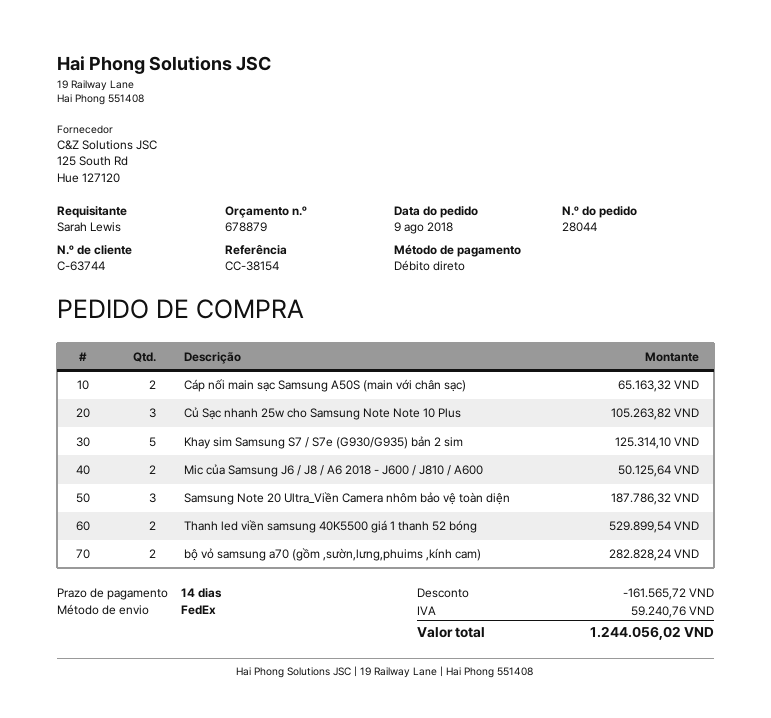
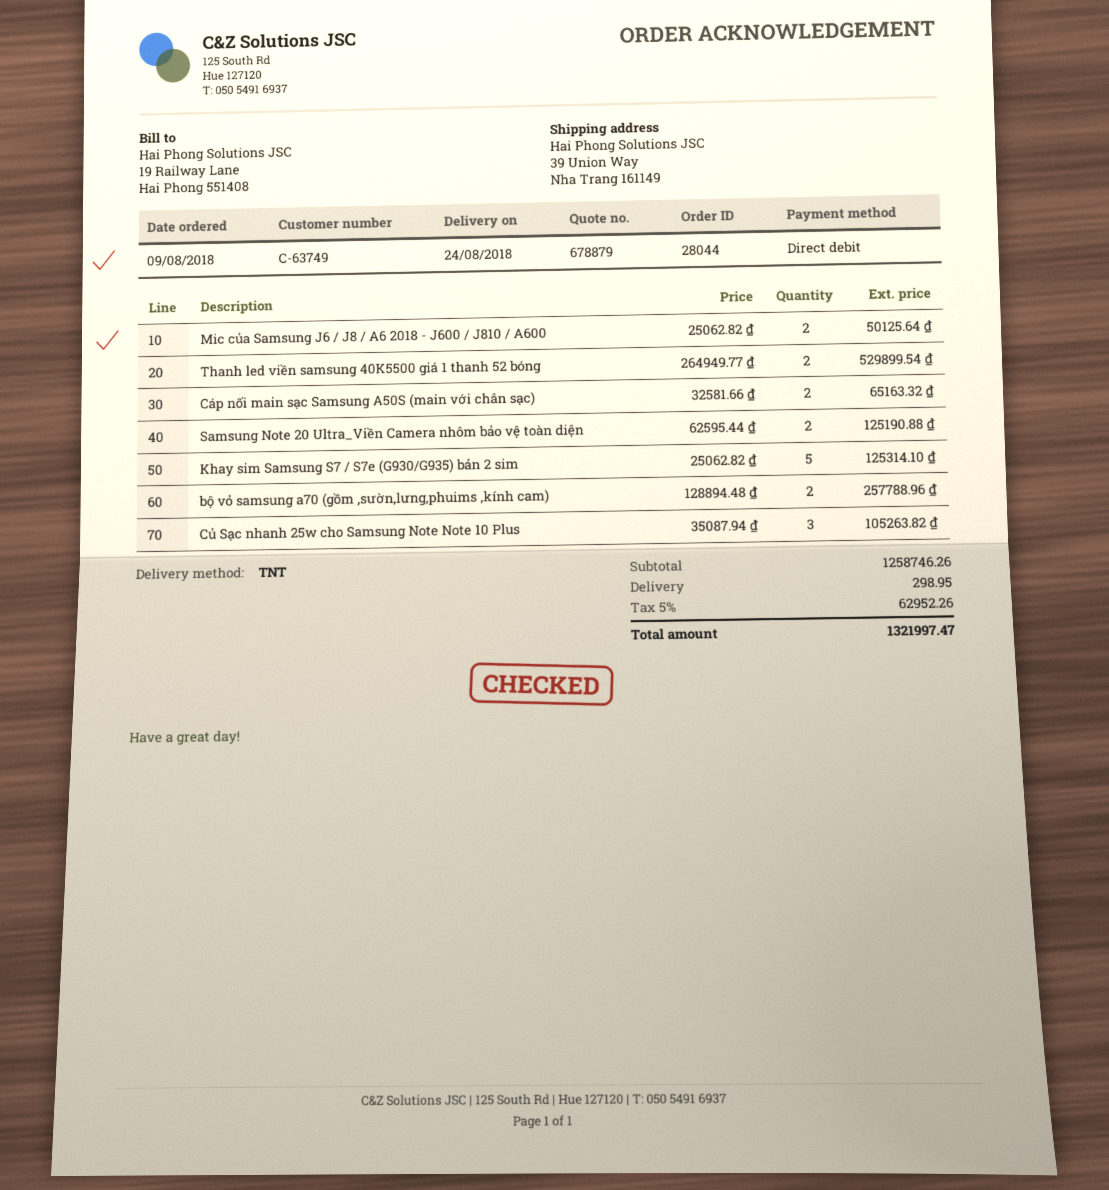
customer number: C-63744 -> C-63749
shipping method: FedEx -> TNT
Samsung Note 20 Ultra_Viền Camera nhôm bảo vệ toàn diện: 3 for 187786.32 -> 2 for 125190.88
bộ vỏ samsung a70 (gồm ,sườn,lưng,phuims ,kính cam): 2 for 282828.24 -> 2 for 257788.96
discount: 161565.72 -> none
shipping: none -> 298.95
tax: 59240.76 -> 62952.26
total: 1244056.02 -> 1321997.47

